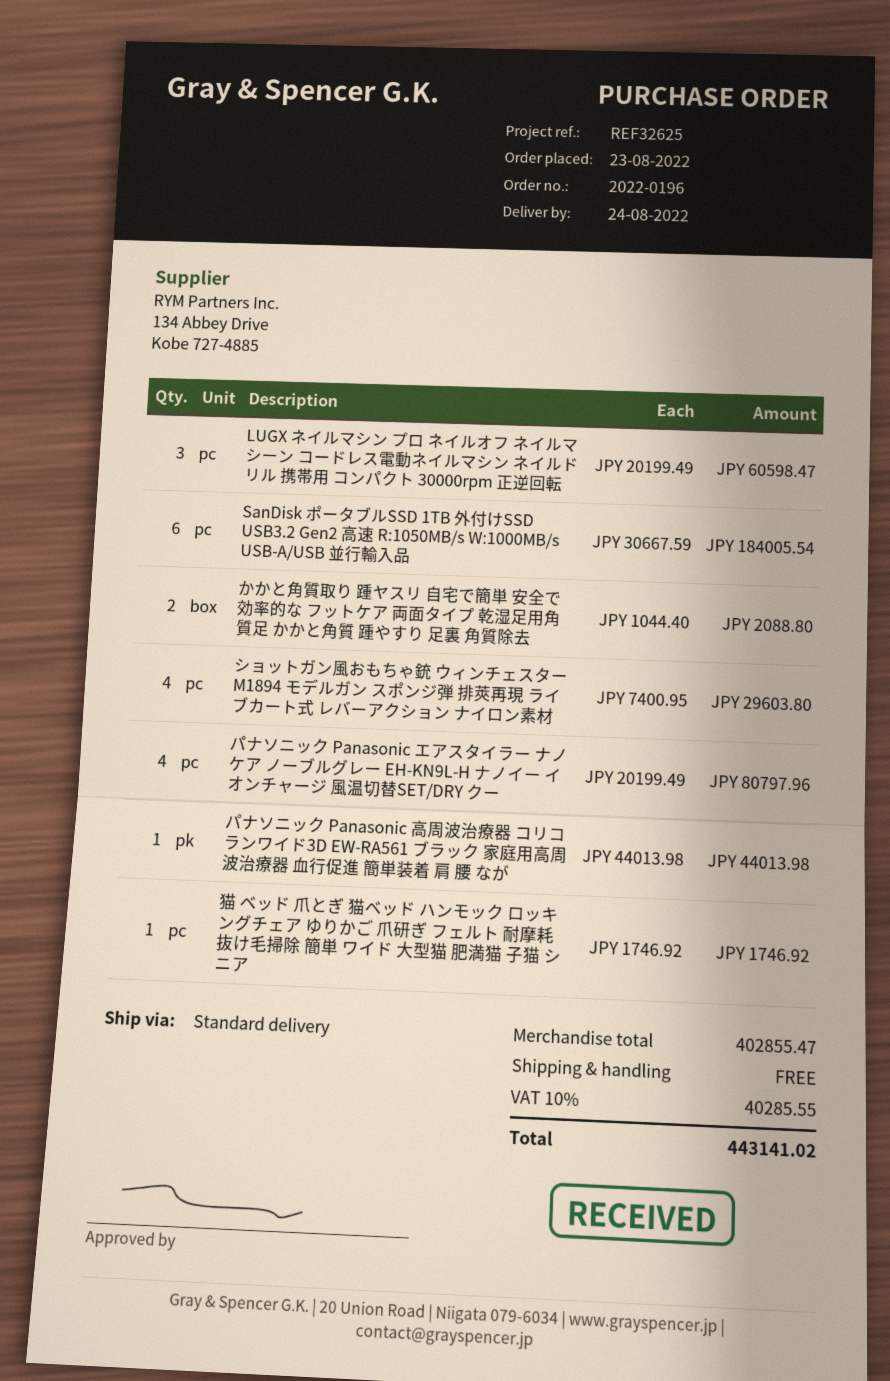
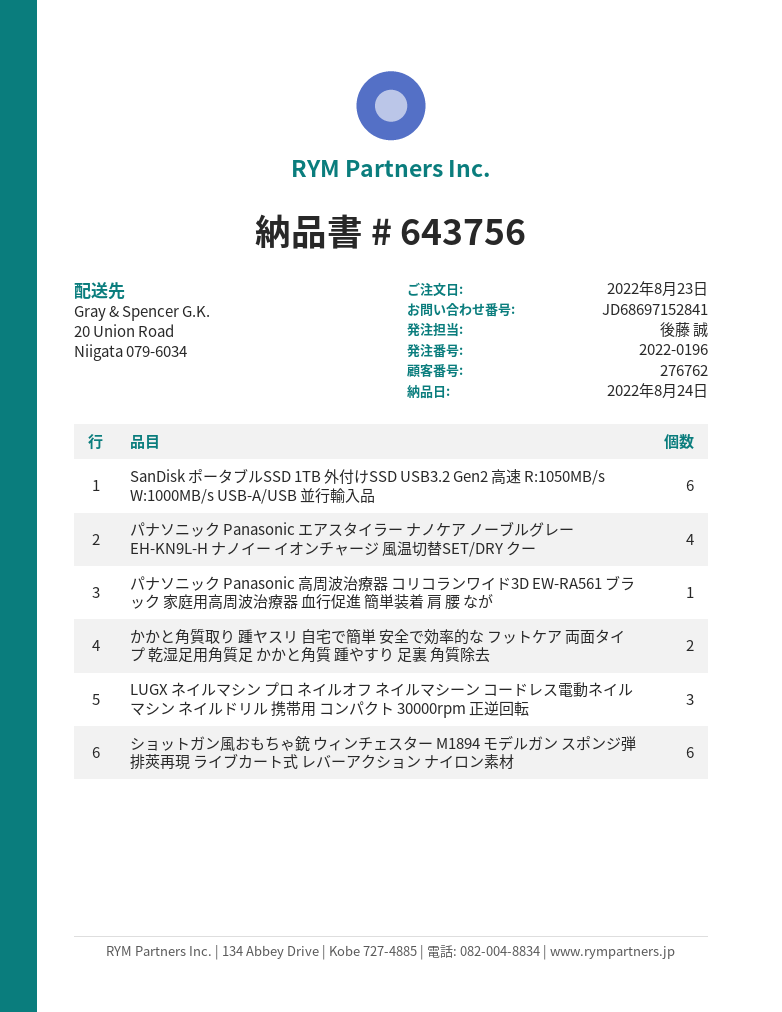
ショットガン風おもちゃ銃 ウィンチェスター M1894 モデルガン スポンジ弾 排莢再現 ライブカート式 レバーアクション ナイロン素材: 4 -> 6
猫 ベッド 爪とぎ 猫ベッド ハンモック ロッキングチェア ゆりかご 爪研ぎ フェルト 耐摩耗 抜け毛掃除 簡単 ワイド 大型猫 肥満猫 子猫 シニア: 1 -> none

